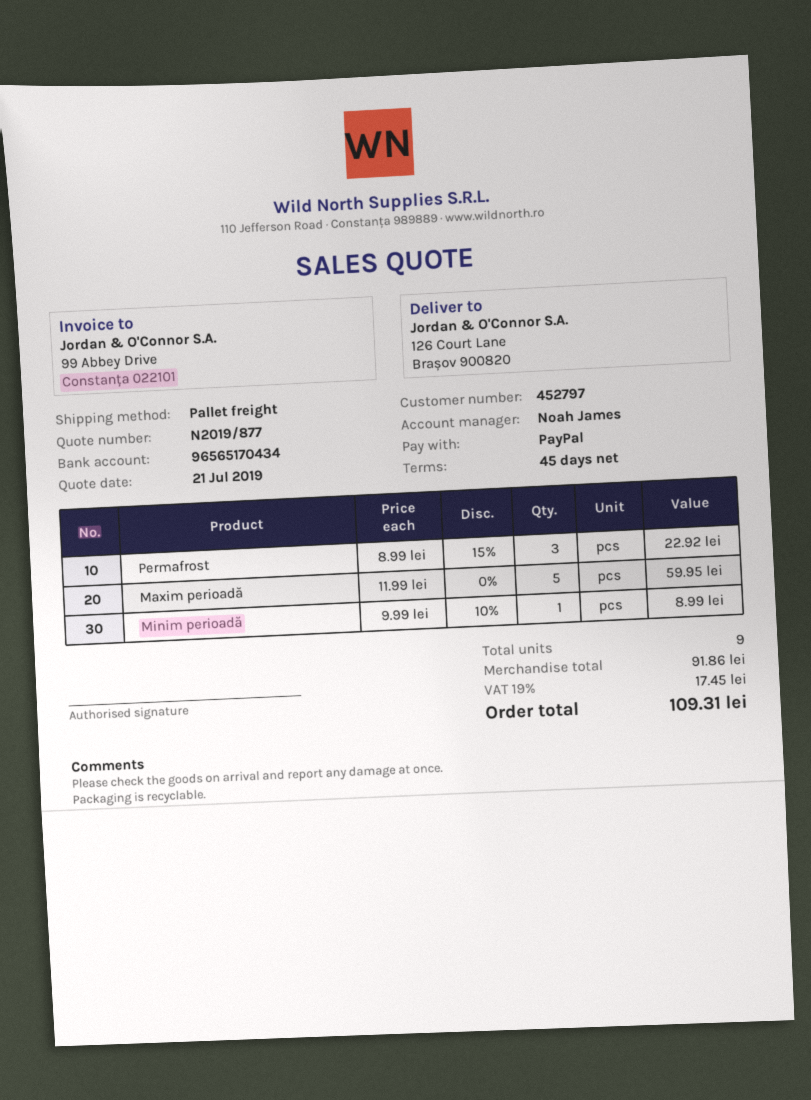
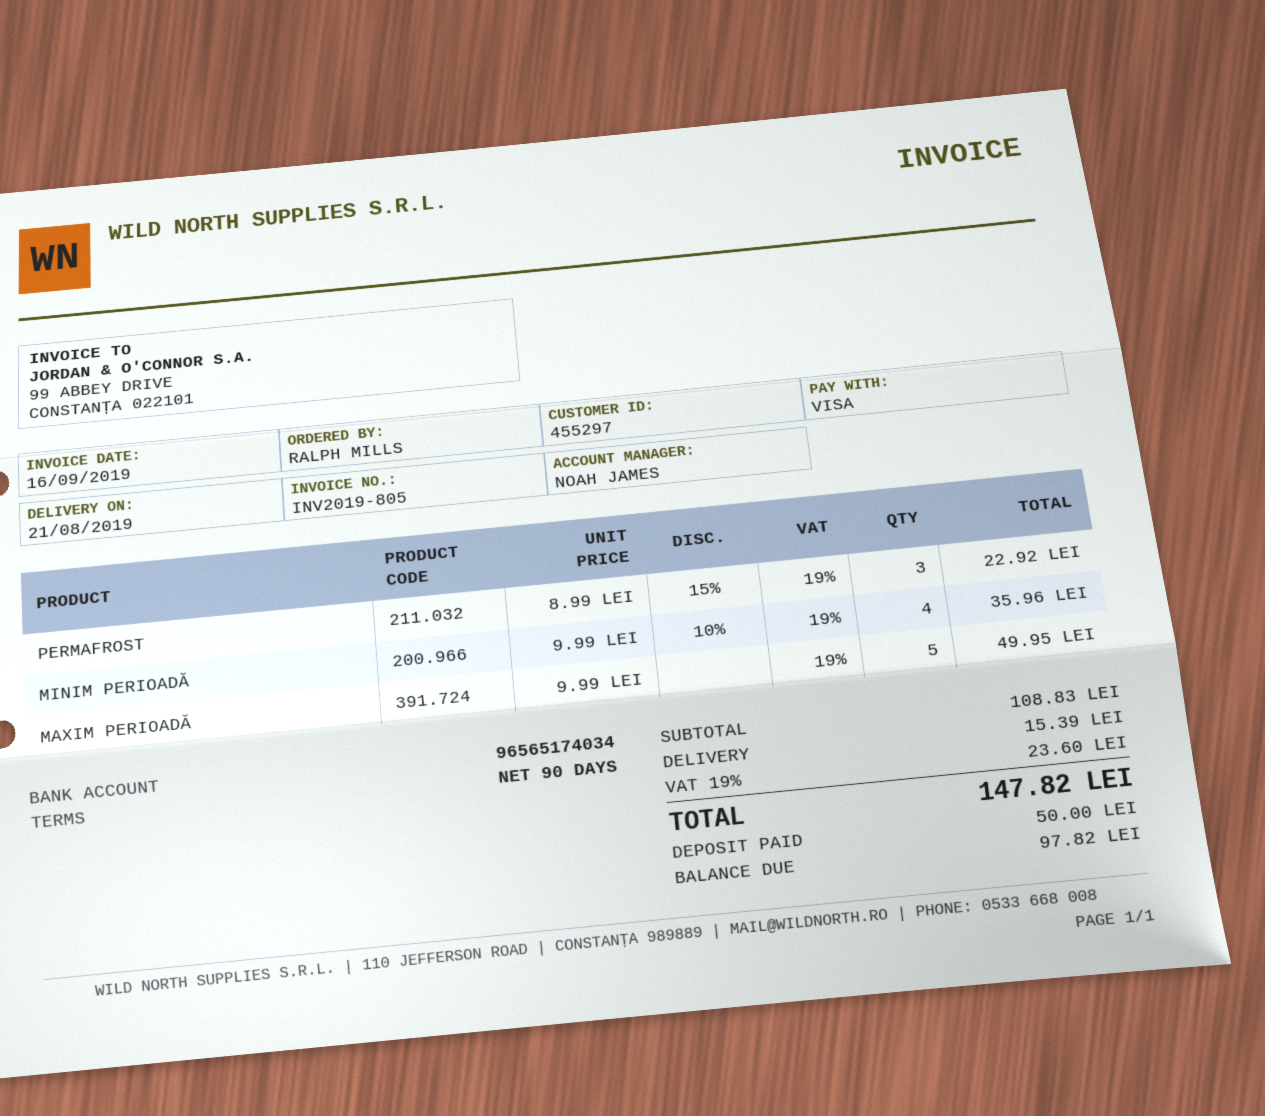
payment terms: 45 days -> 90 days
customer number: 452797 -> 455297
payment method: PayPal -> Visa
bank account: 96565170434 -> 96565174034
Maxim perioadă: 5 x 11.99 = 59.95 -> 5 x 9.99 = 49.95
Minim perioadă: 1 x 9.99 - 10% = 8.99 -> 4 x 9.99 - 10% = 35.96
subtotal: 91.86 -> 108.83
shipping: none -> 15.39
tax: 19% = 17.45 -> 19% = 23.60
total: 109.31 -> 147.82

